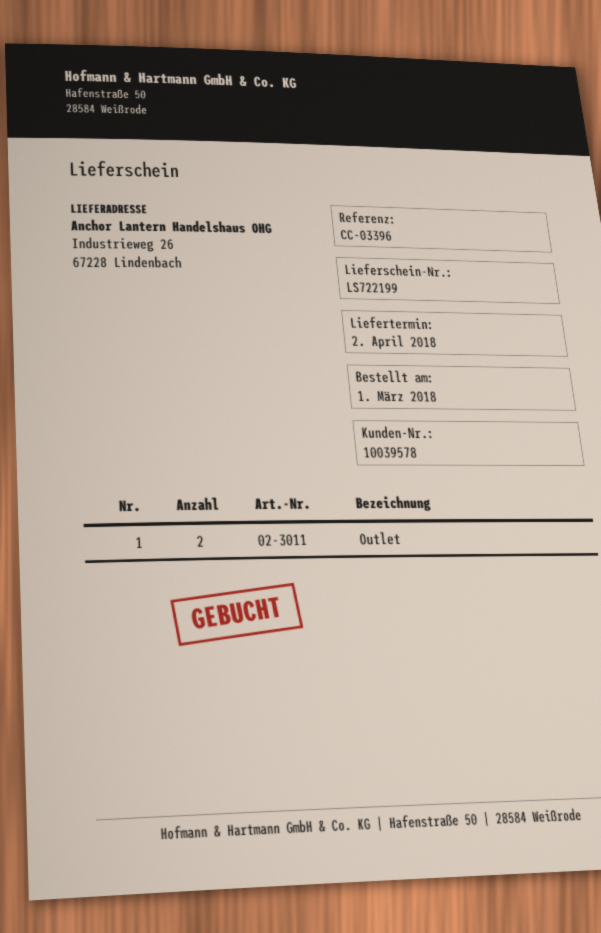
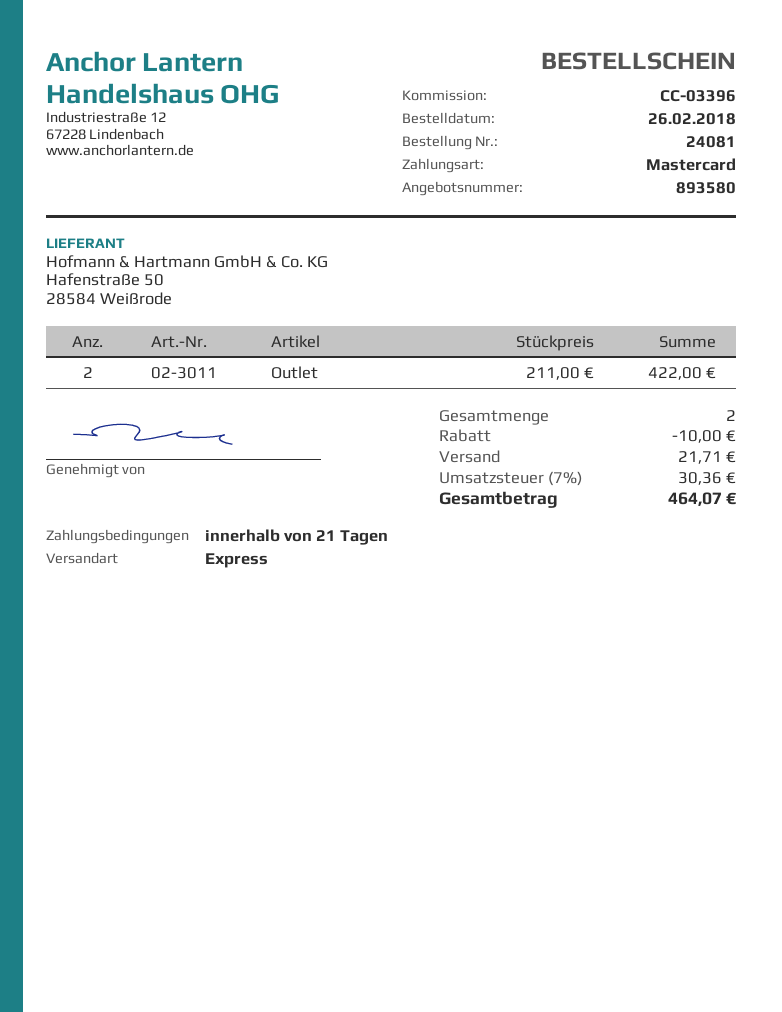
order date: 2018-03-01 -> 2018-02-26

